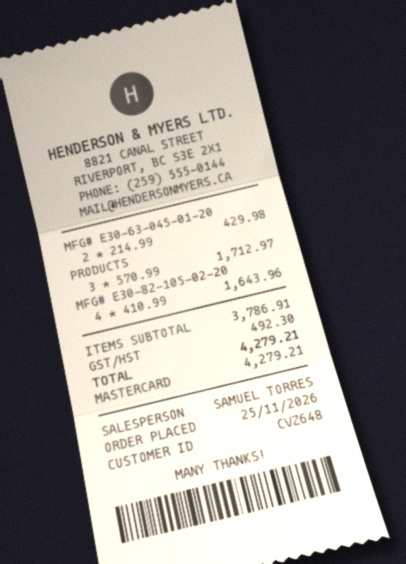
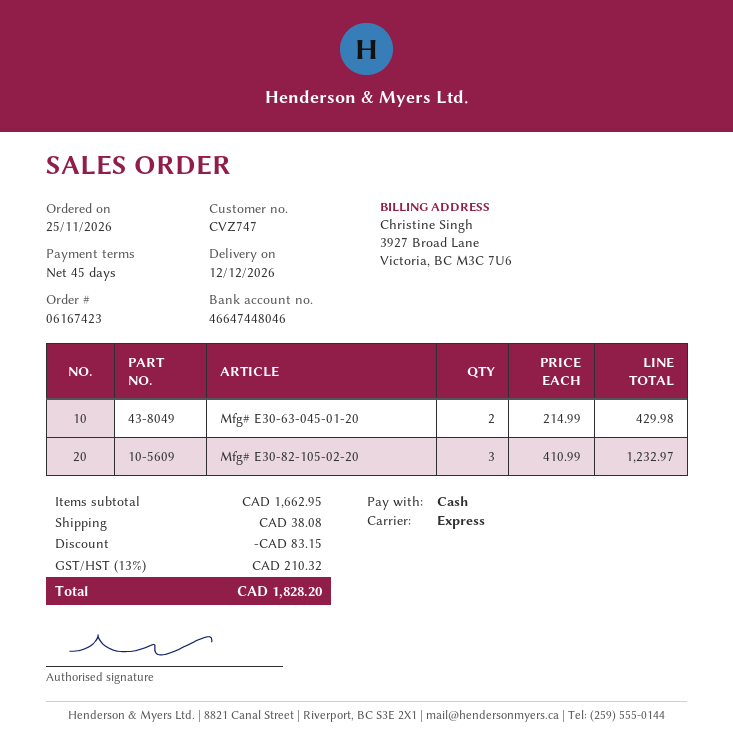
customer number: CVZ648 -> CVZ747
payment method: Mastercard -> cash
PRODUCTS: 3 x 570.99 = 1712.97 -> none
MFG# E30-82-105-02-20: 4 x 410.99 = 1643.96 -> 3 x 410.99 = 1232.97
subtotal: 3786.91 -> 1662.95
discount: none -> 83.15
shipping: none -> 38.08
tax: 492.30 -> 210.32
total: 4279.21 -> 1828.20

